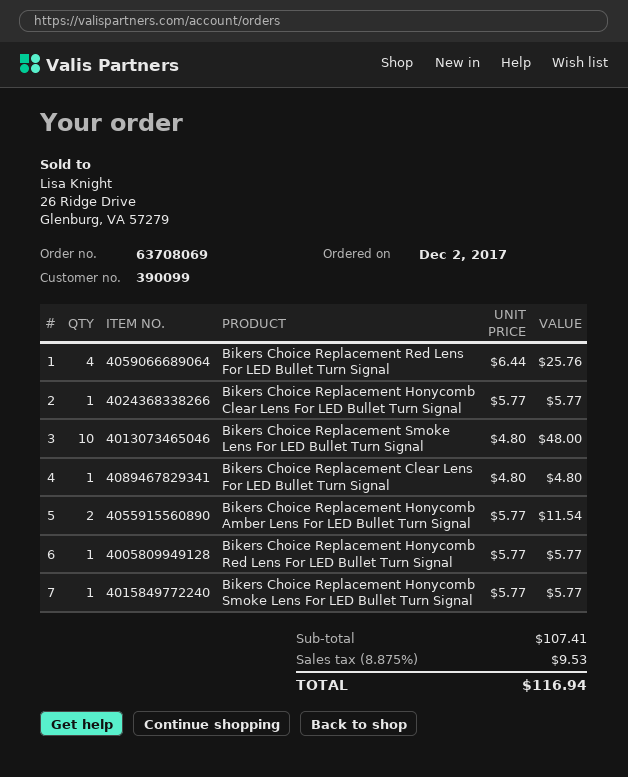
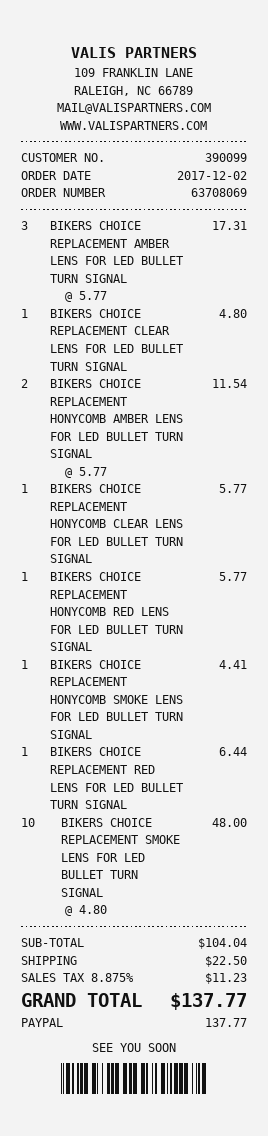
Bikers Choice Replacement Red Lens For LED Bullet Turn Signal: 4 x 6.44 = 25.76 -> 1 x 6.44 = 6.44
Bikers Choice Replacement Honycomb Smoke Lens For LED Bullet Turn Signal: 1 x 5.77 = 5.77 -> 1 x 4.41 = 4.41
BIKERS CHOICE REPLACEMENT AMBER LENS FOR LED BULLET TURN SIGNAL: none -> 3 x 5.77 = 17.31
subtotal: 107.41 -> 104.04
shipping: none -> 22.50
tax: 8.875% = 9.53 -> 8.875% = 11.23
total: 116.94 -> 137.77

